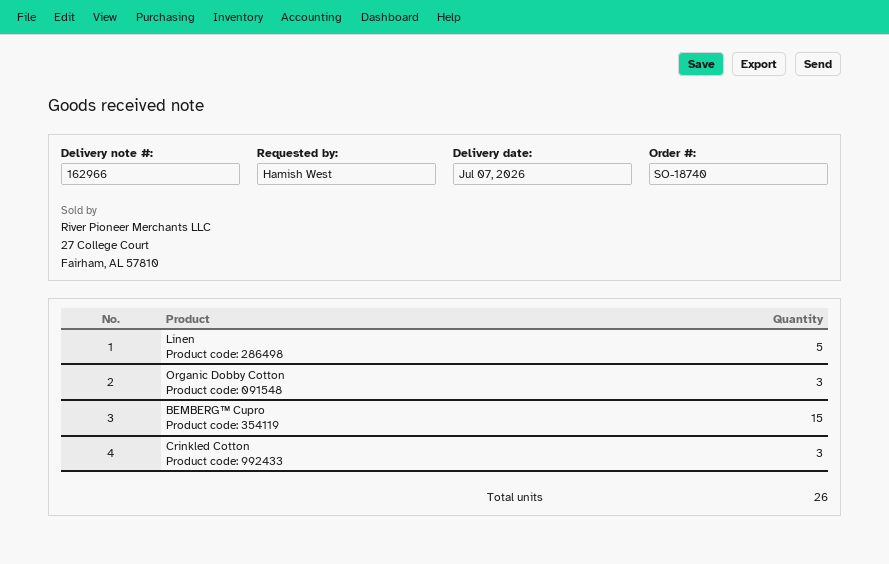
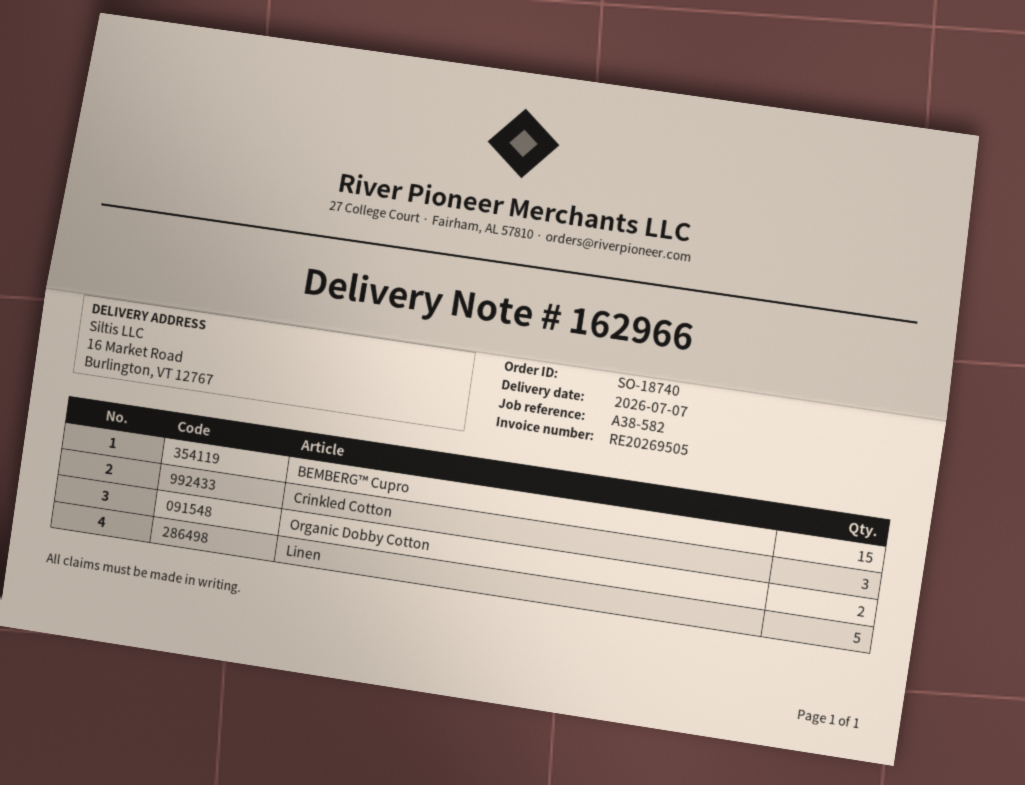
Organic Dobby Cotton: 3 -> 2

